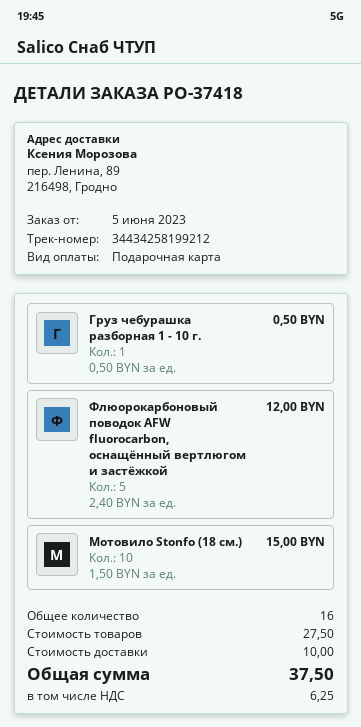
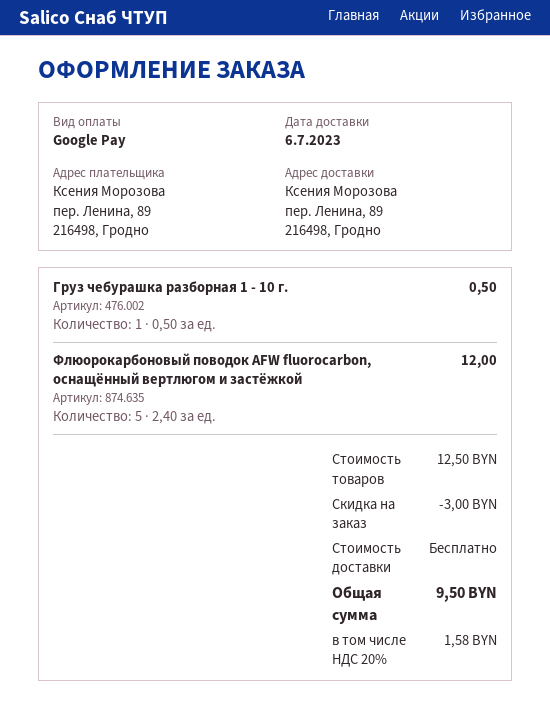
payment method: gift card -> Google Pay
Мотовило Stonfo (18 см.): 10 x 1.50 = 15.00 -> none
subtotal: 27.50 -> 12.50
discount: none -> 3.00
shipping: 10.00 -> 0.00
tax: 6.25 -> 1.58
total: 37.50 -> 9.50

